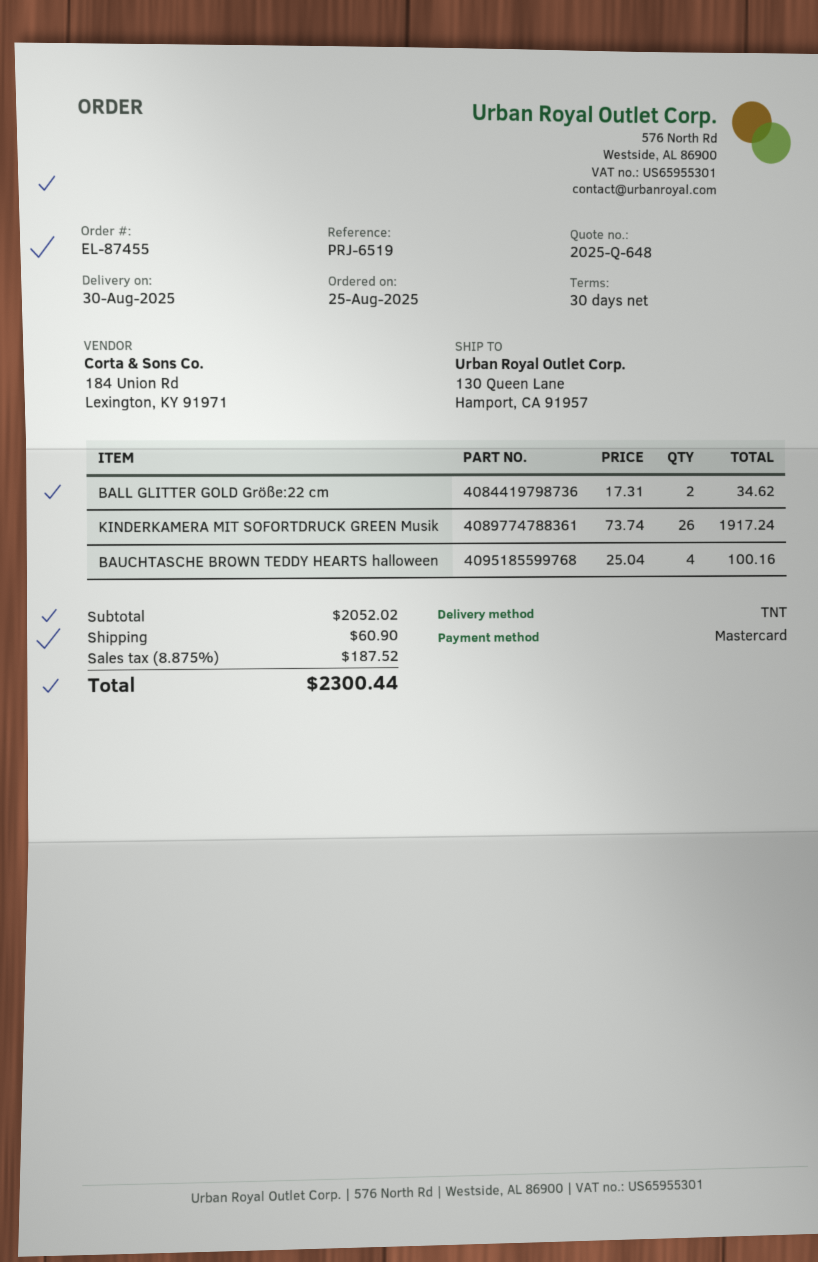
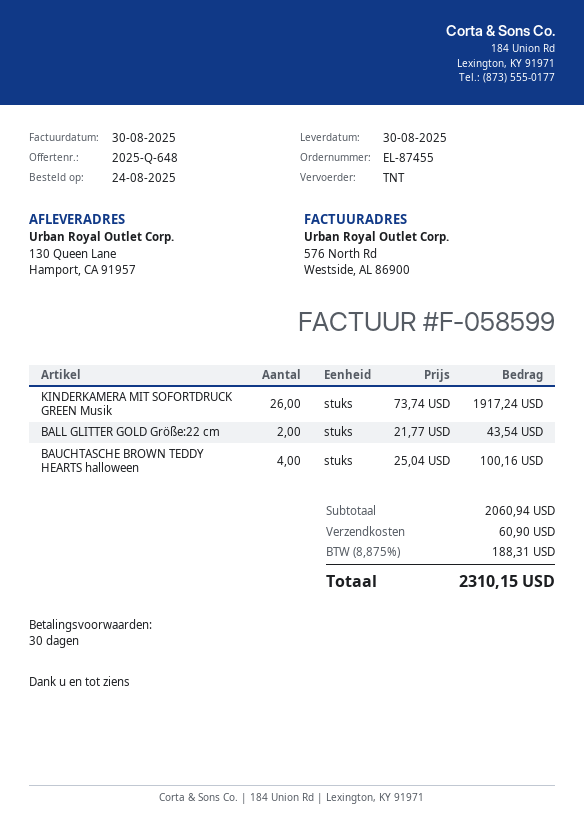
order date: 2025-08-25 -> 2025-08-24
BALL GLITTER GOLD Größe:22 cm: 2 x 17.31 = 34.62 -> 2 x 21.77 = 43.54
subtotal: 2052.02 -> 2060.94
tax: 8.875% = 187.52 -> 8.875% = 188.31
total: 2300.44 -> 2310.15

